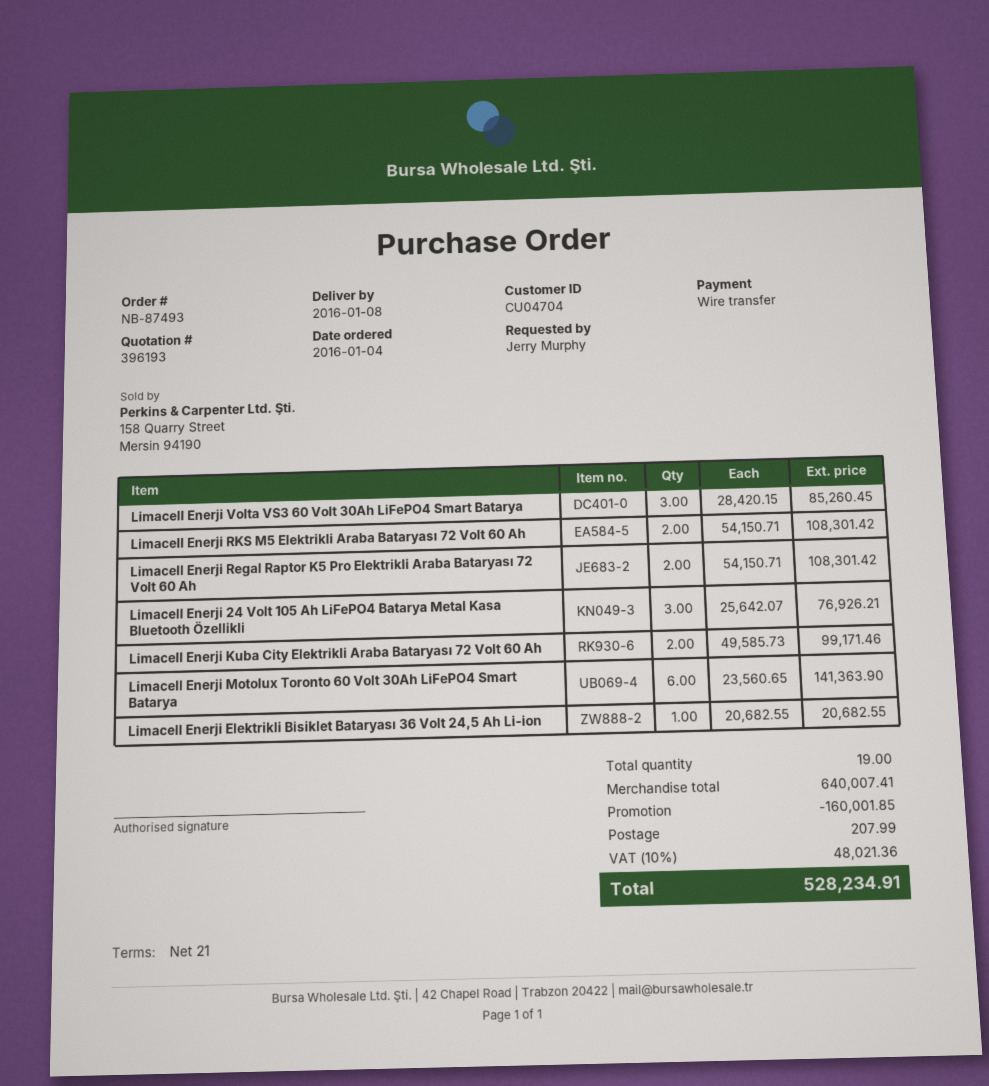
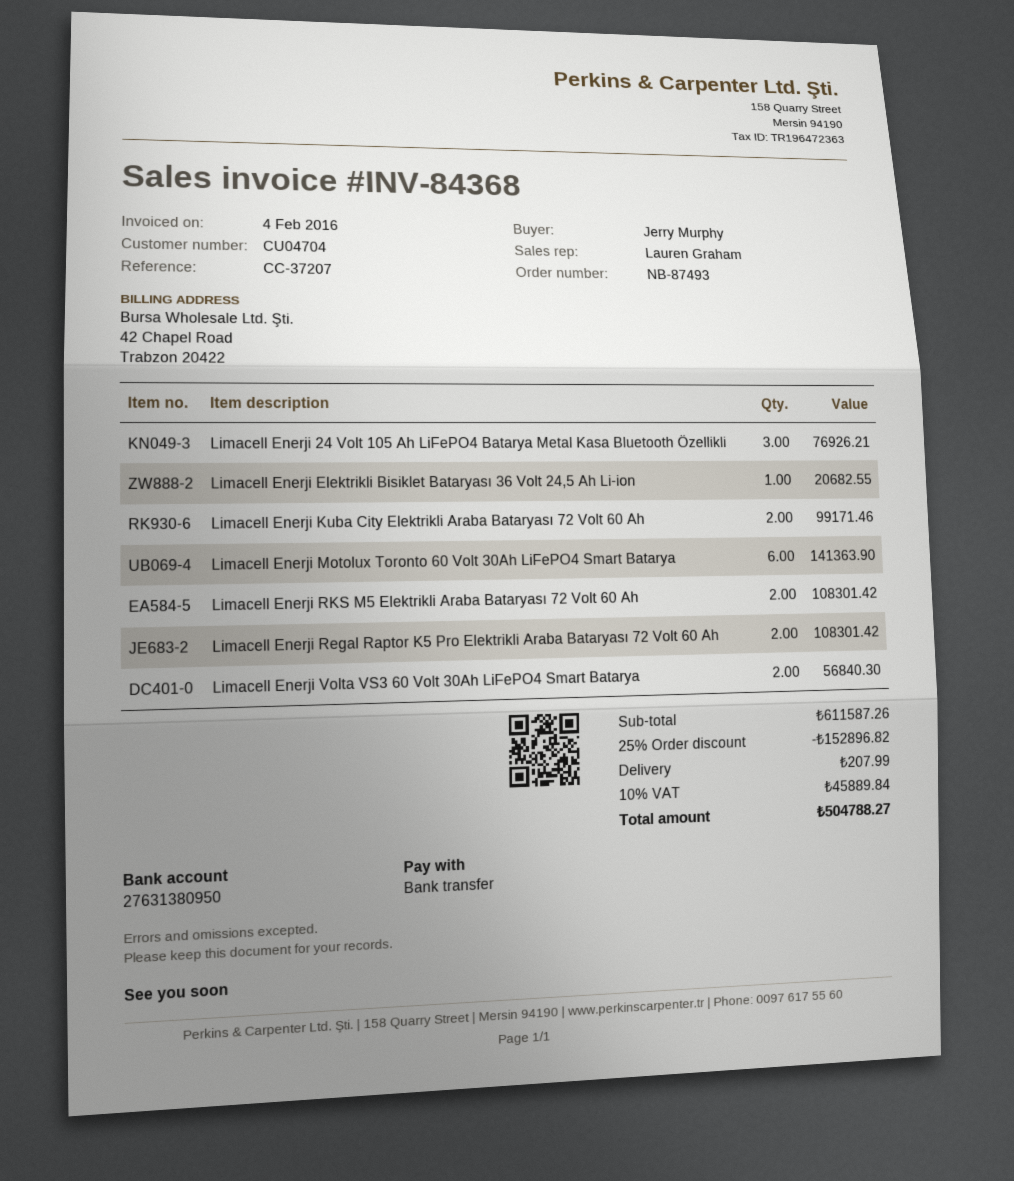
Limacell Enerji Volta VS3 60 Volt 30Ah LiFePO4 Smart Batarya: 3 for 85260.45 -> 2 for 56840.30
subtotal: 640007.41 -> 611587.26
discount: 160001.85 -> 152896.82
tax: 10% = 48021.36 -> 10% = 45889.84
total: 528234.91 -> 504788.27

